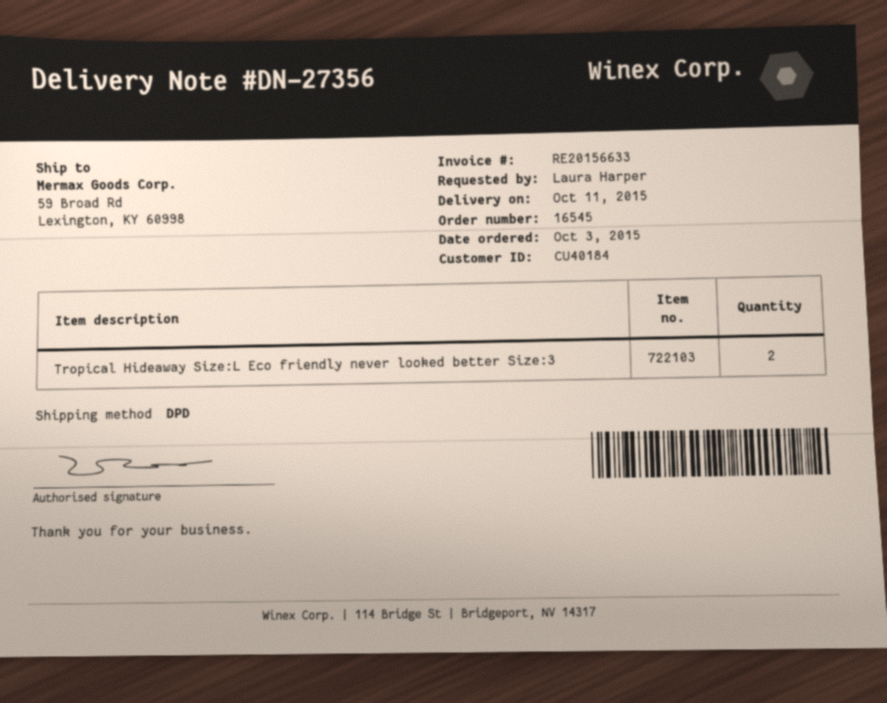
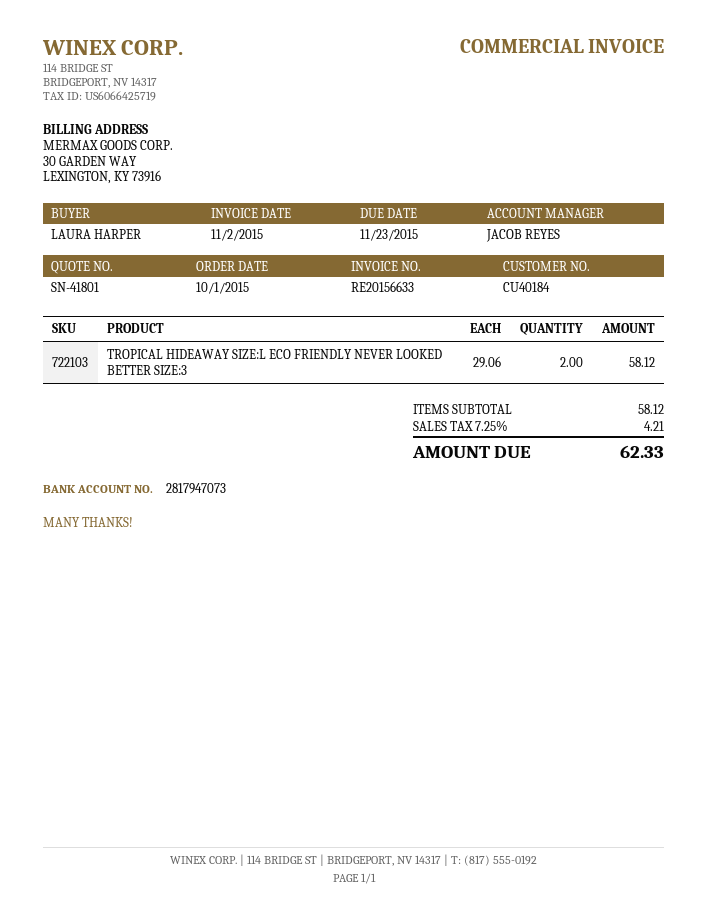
order date: 2015-10-03 -> 2015-10-01

